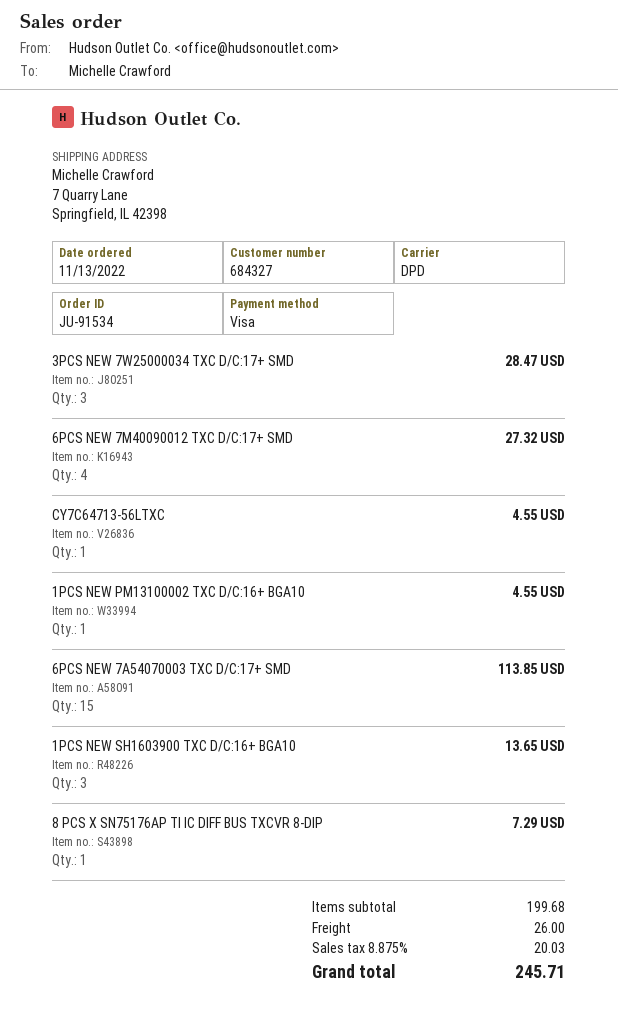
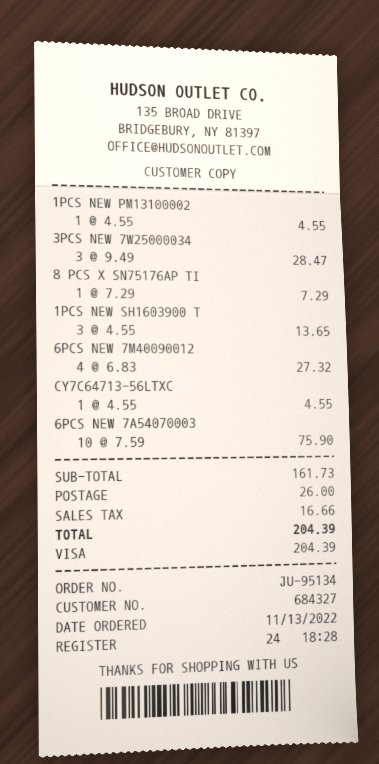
order number: JU-91534 -> JU-95134
6PCS NEW 7A54070003 TXC D/C:17+ SMD: 15 for 113.85 -> 10 for 75.90
subtotal: 199.68 -> 161.73
tax: 20.03 -> 16.66
total: 245.71 -> 204.39

